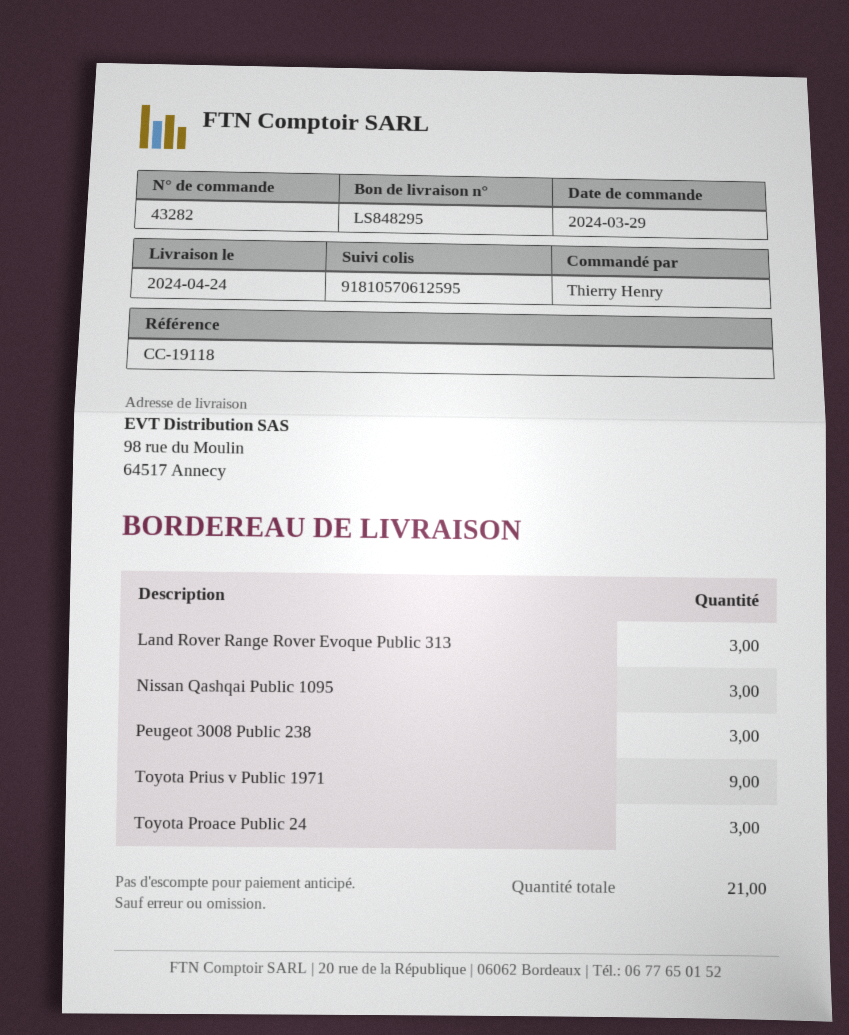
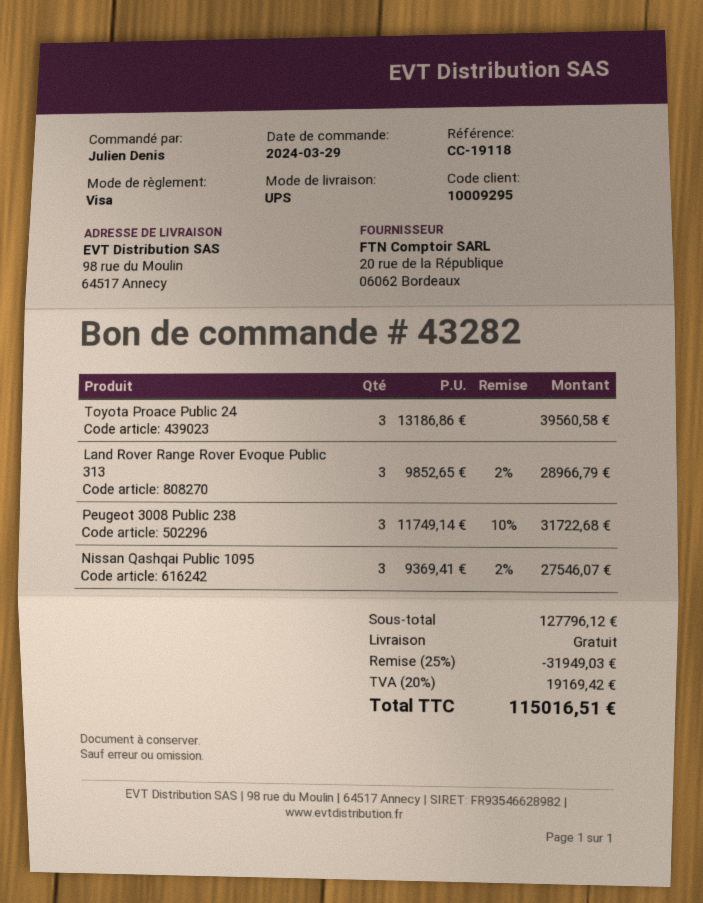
ordered by: Thierry Henry -> Julien Denis
Toyota Prius v Public 1971: 9 -> none

